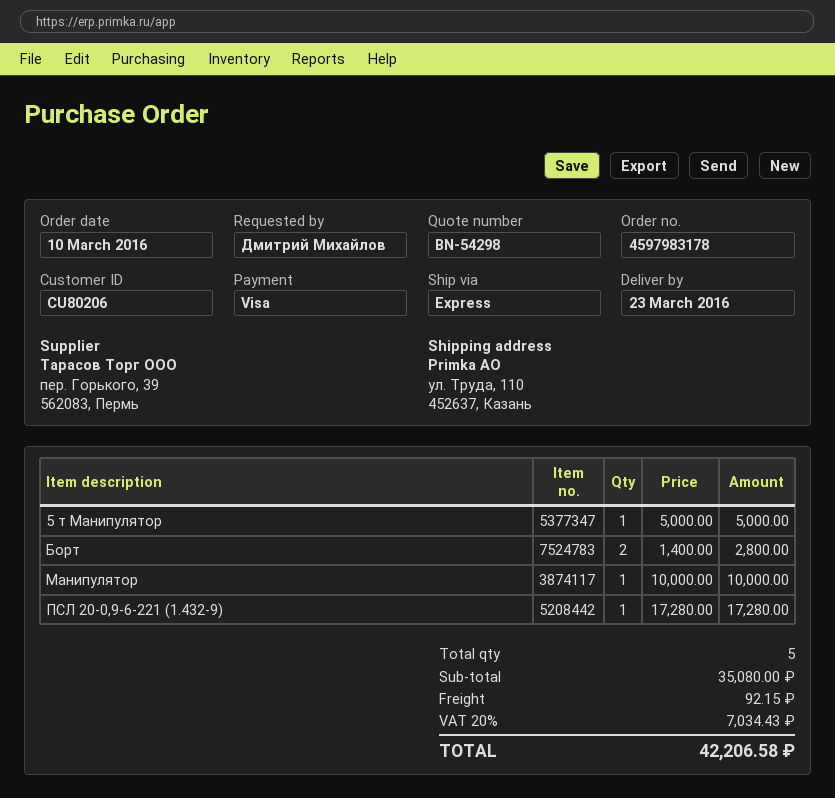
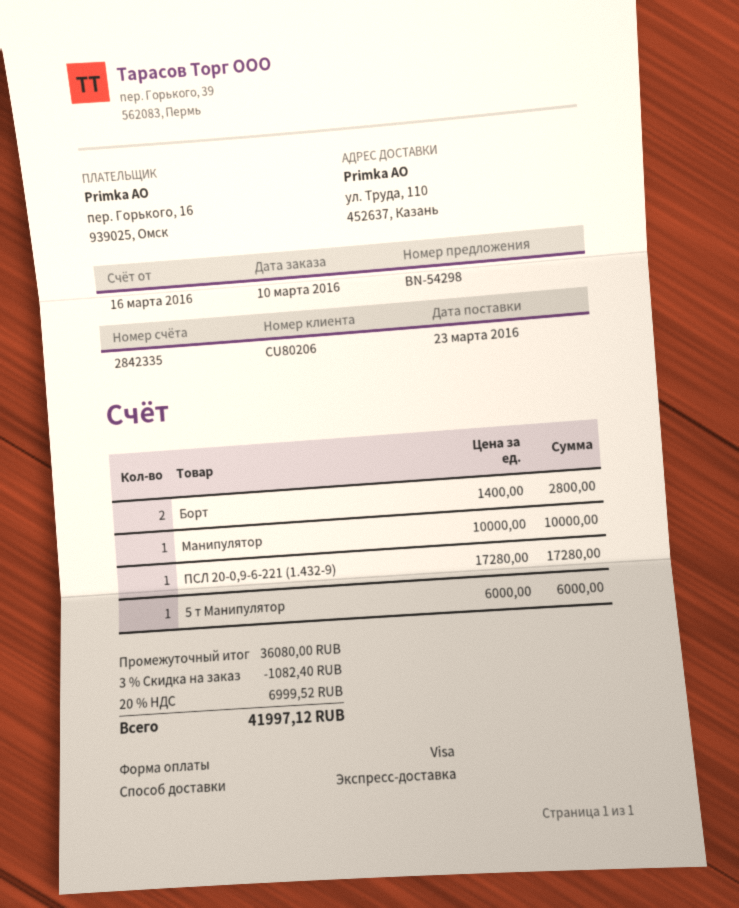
5 т Манипулятор: 1 x 5000.00 = 5000.00 -> 1 x 6000.00 = 6000.00
subtotal: 35080.00 -> 36080.00
discount: none -> 3% = 1082.40
shipping: 92.15 -> none
tax: 20% = 7034.43 -> 20% = 6999.52
total: 42206.58 -> 41997.12

